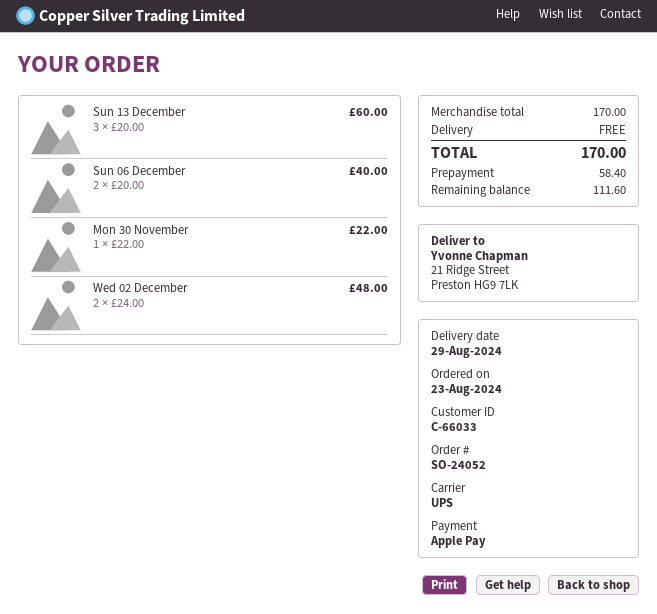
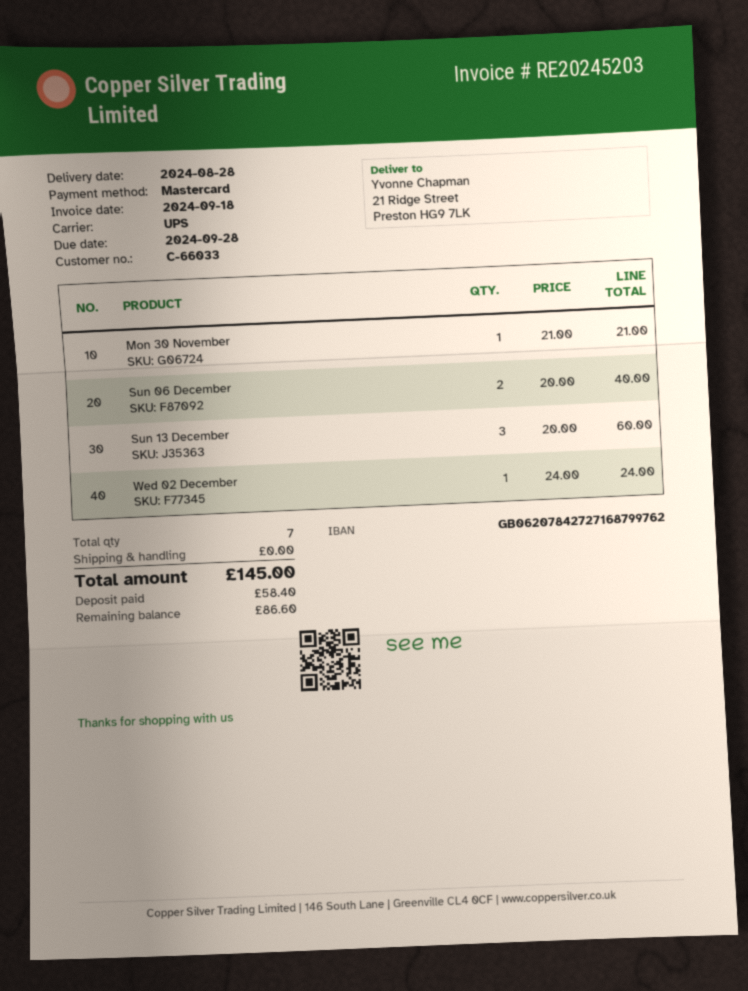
delivery date: 2024-08-29 -> 2024-08-28
payment method: Apple Pay -> Mastercard
Mon 30 November: 1 x 22.00 = 22.00 -> 1 x 21.00 = 21.00
Wed 02 December: 2 x 24.00 = 48.00 -> 1 x 24.00 = 24.00
total: 170.00 -> 145.00
balance: 111.60 -> 86.60

